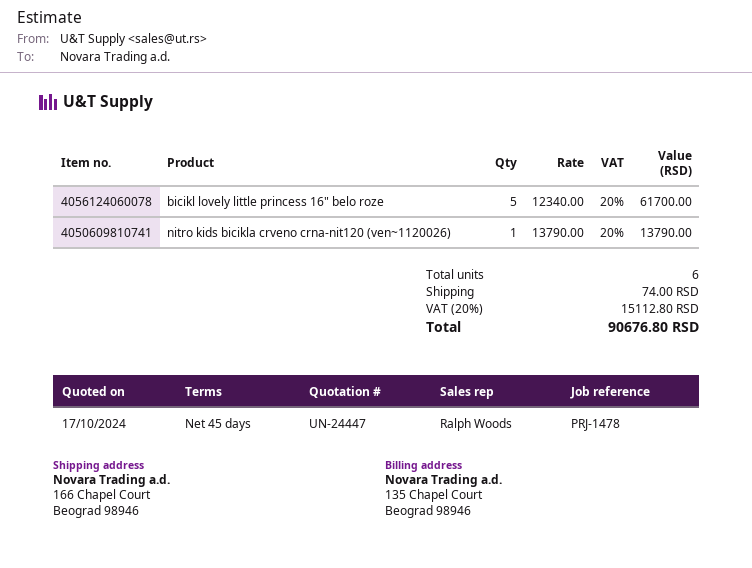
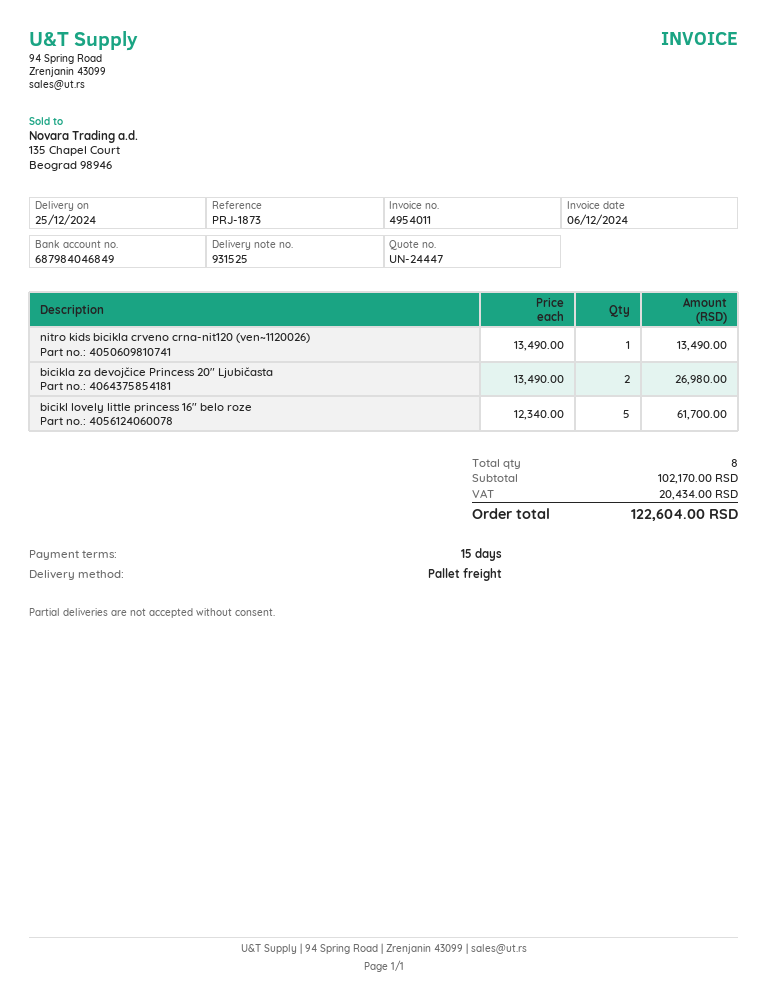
payment terms: 45 days -> 15 days
reference: PRJ-1478 -> PRJ-1873
nitro kids bicikla crveno crna-nit120 (ven~1120026): 1 x 13790.00 = 13790.00 -> 1 x 13490.00 = 13490.00
bicikla za devojčice Princess 20" Ljubičasta: none -> 2 x 13490.00 = 26980.00
total quantity: 6 -> 8
shipping: 74.00 -> none
tax: 15112.80 -> 20434.00
total: 90676.80 -> 122604.00

